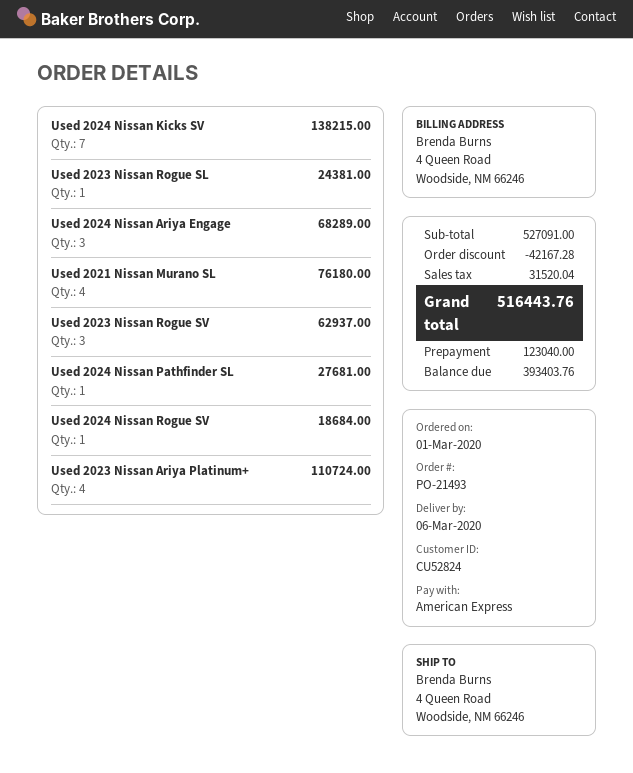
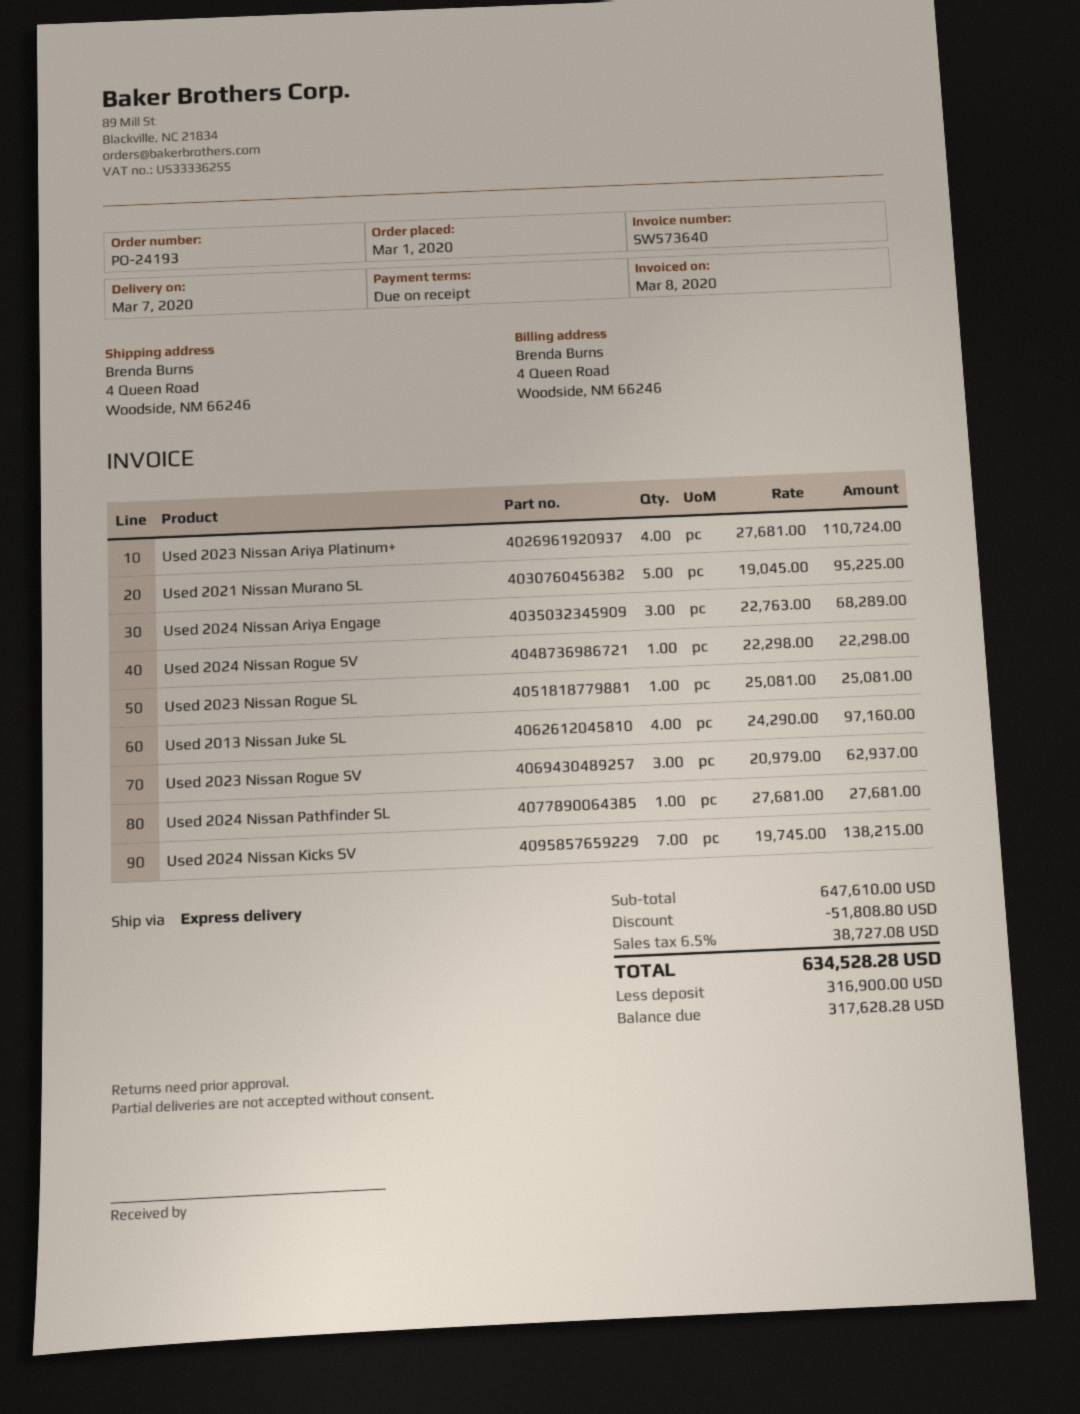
order number: PO-21493 -> PO-24193
delivery date: 2020-03-06 -> 2020-03-07
Used 2023 Nissan Rogue SL: 1 for 24381.00 -> 1 for 25081.00
Used 2021 Nissan Murano SL: 4 for 76180.00 -> 5 for 95225.00
Used 2024 Nissan Rogue SV: 1 for 18684.00 -> 1 for 22298.00
Used 2013 Nissan Juke SL: none -> 4 for 97160.00
subtotal: 527091.00 -> 647610.00
discount: 42167.28 -> 51808.80
tax: 31520.04 -> 38727.08
total: 516443.76 -> 634528.28
deposit: 123040.00 -> 316900.00
balance: 393403.76 -> 317628.28

